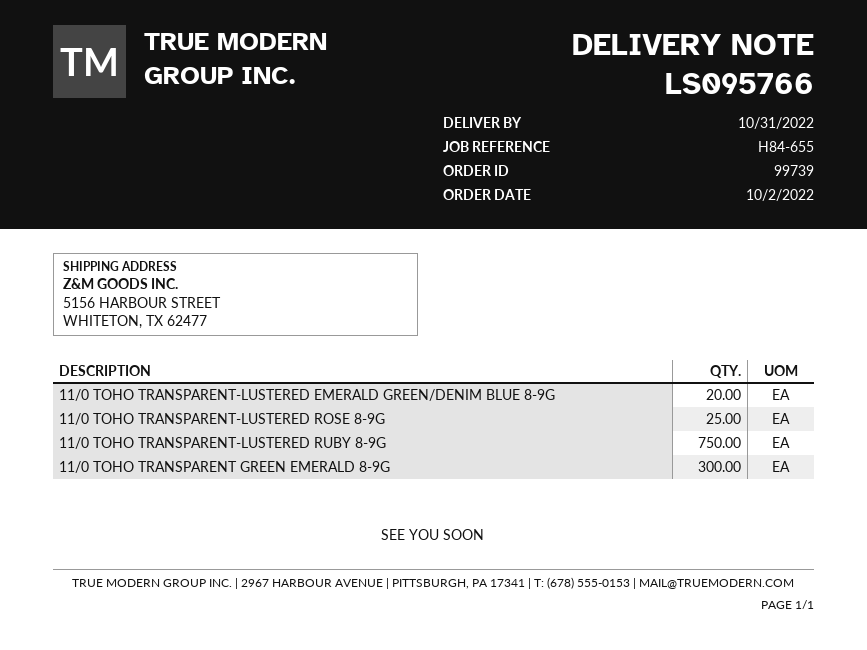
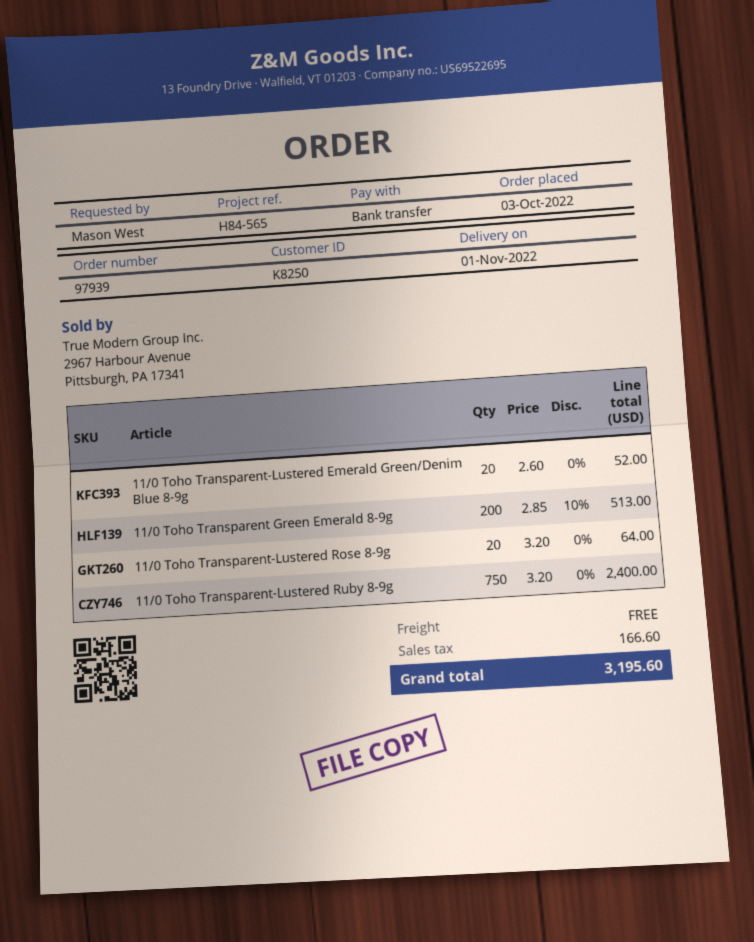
order number: 99739 -> 97939
order date: 2022-10-02 -> 2022-10-03
delivery date: 2022-10-31 -> 2022-11-01
reference: H84-655 -> H84-565
11/0 TOHO TRANSPARENT-LUSTERED ROSE 8-9G: 25 -> 20
11/0 TOHO TRANSPARENT GREEN EMERALD 8-9G: 300 -> 200

